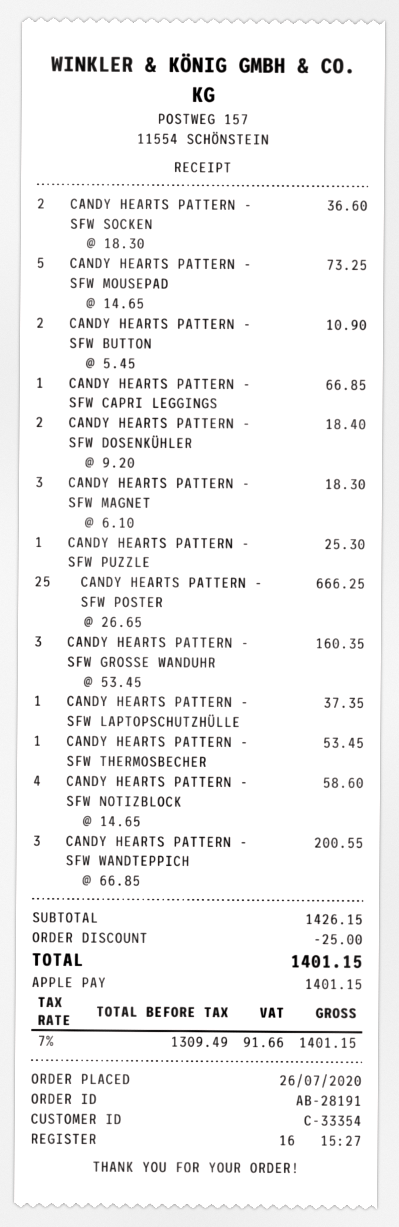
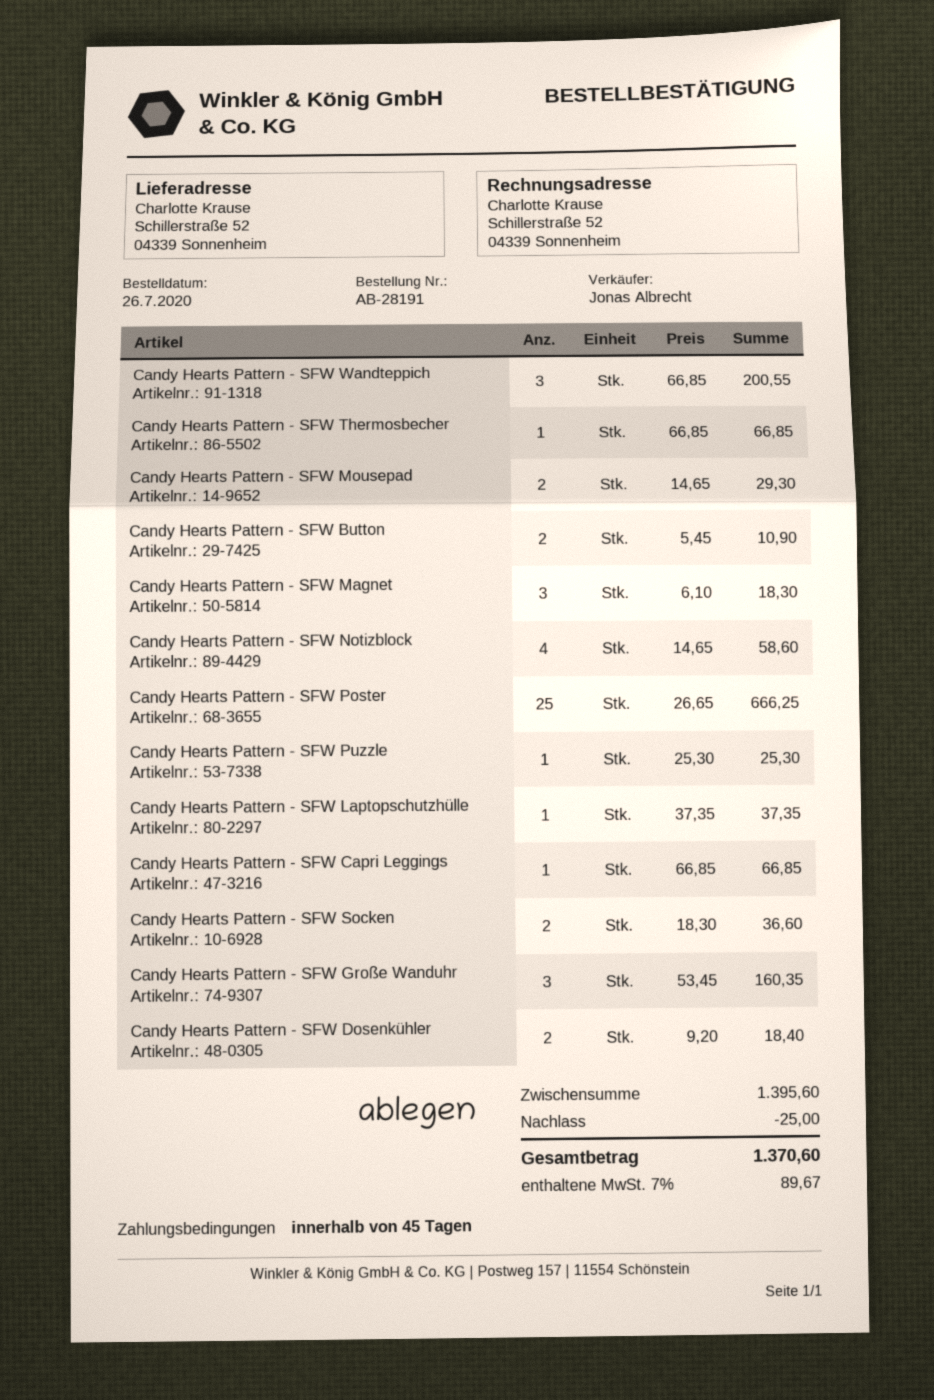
CANDY HEARTS PATTERN - SFW MOUSEPAD: 5 x 14.65 = 73.25 -> 2 x 14.65 = 29.30
CANDY HEARTS PATTERN - SFW THERMOSBECHER: 1 x 53.45 = 53.45 -> 1 x 66.85 = 66.85
subtotal: 1426.15 -> 1395.60
tax: 7% = 91.66 -> 7% = 89.67
total: 1401.15 -> 1370.60

